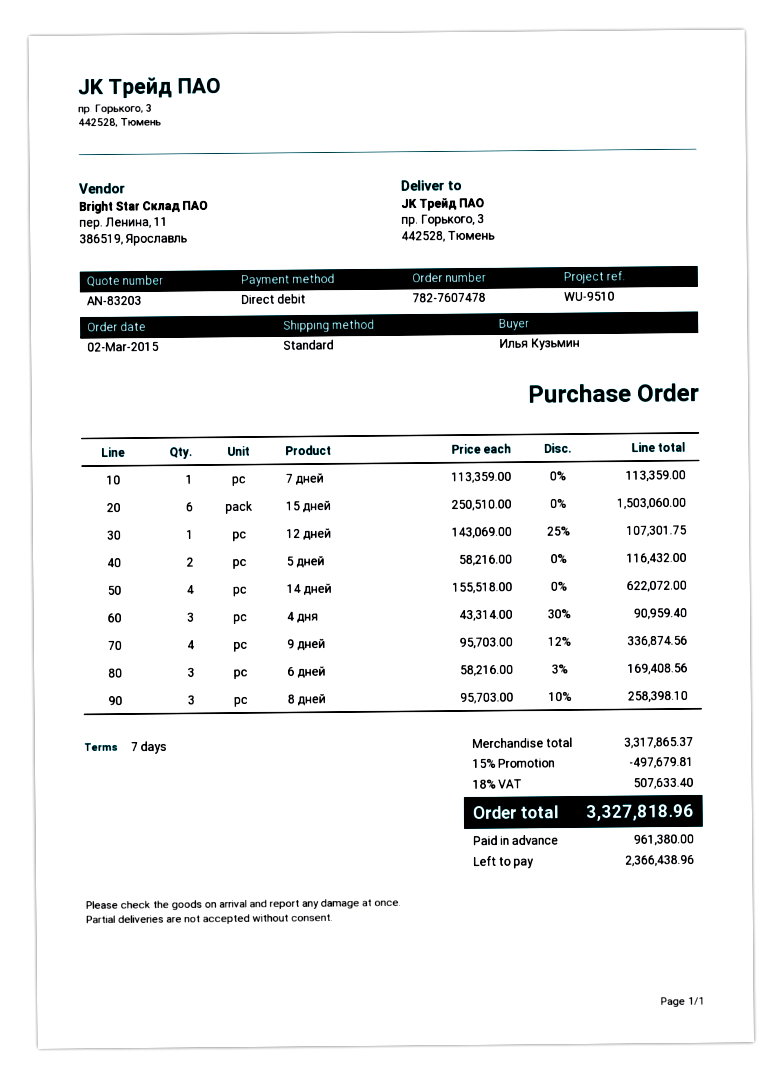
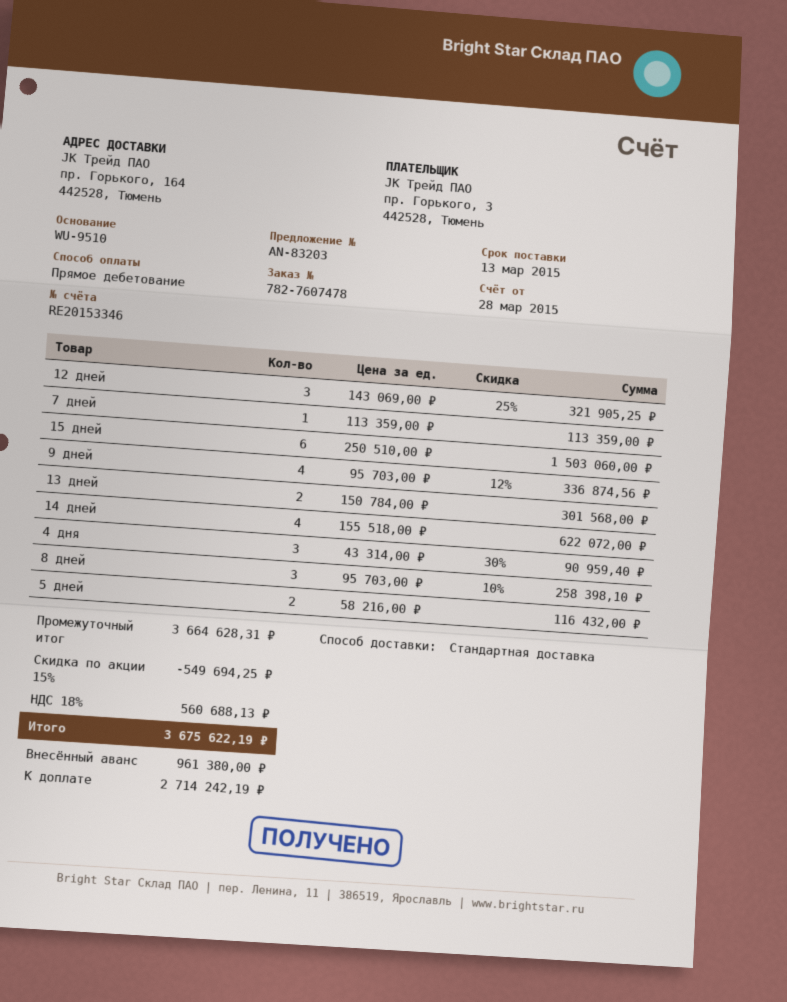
ship to: пр. Горького, 3, 442528, Тюмень -> пр. Горького, 164, 442528, Тюмень
12 дней: 1 x 143069.00 - 25% = 107301.75 -> 3 x 143069.00 - 25% = 321905.25
6 дней: 3 x 58216.00 - 3% = 169408.56 -> none
13 дней: none -> 2 x 150784.00 = 301568.00
subtotal: 3317865.37 -> 3664628.31
discount: 15% = 497679.81 -> 15% = 549694.25
tax: 18% = 507633.40 -> 18% = 560688.13
total: 3327818.96 -> 3675622.19
balance: 2366438.96 -> 2714242.19

